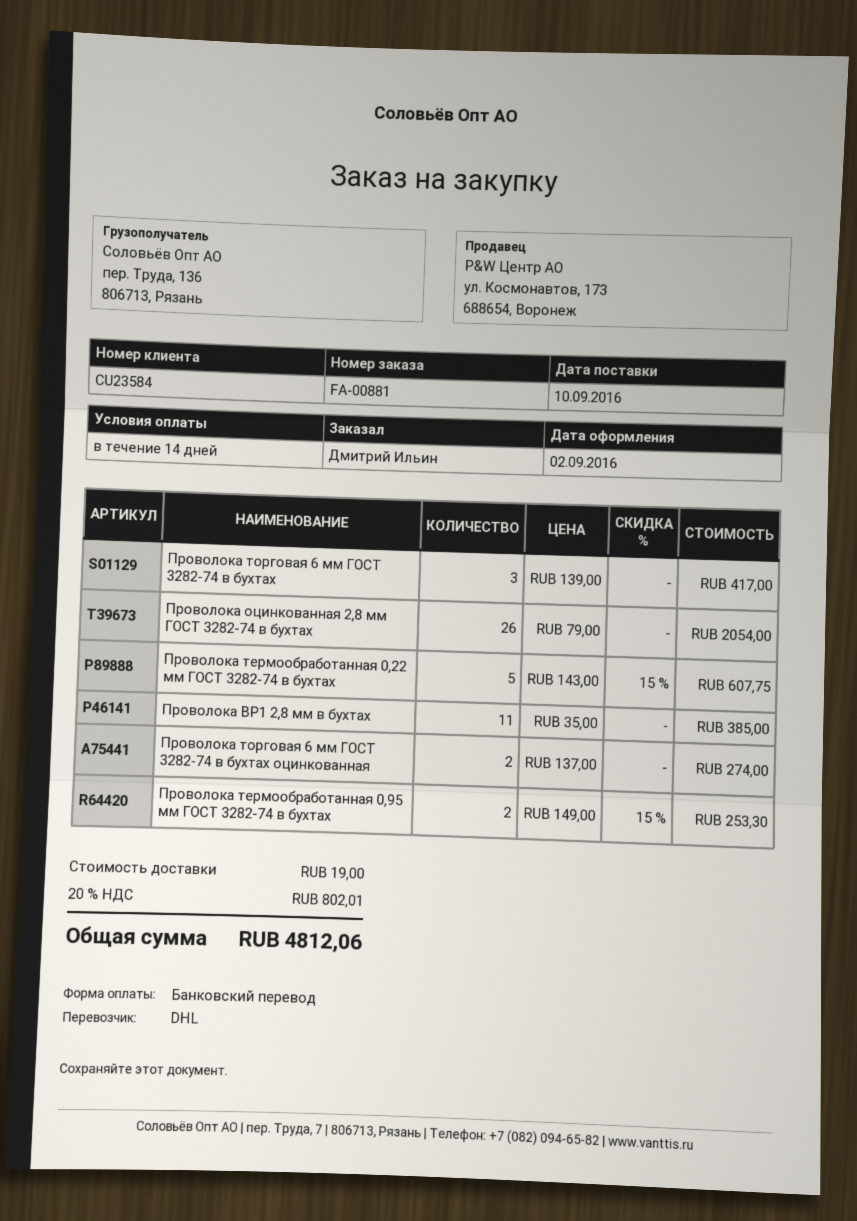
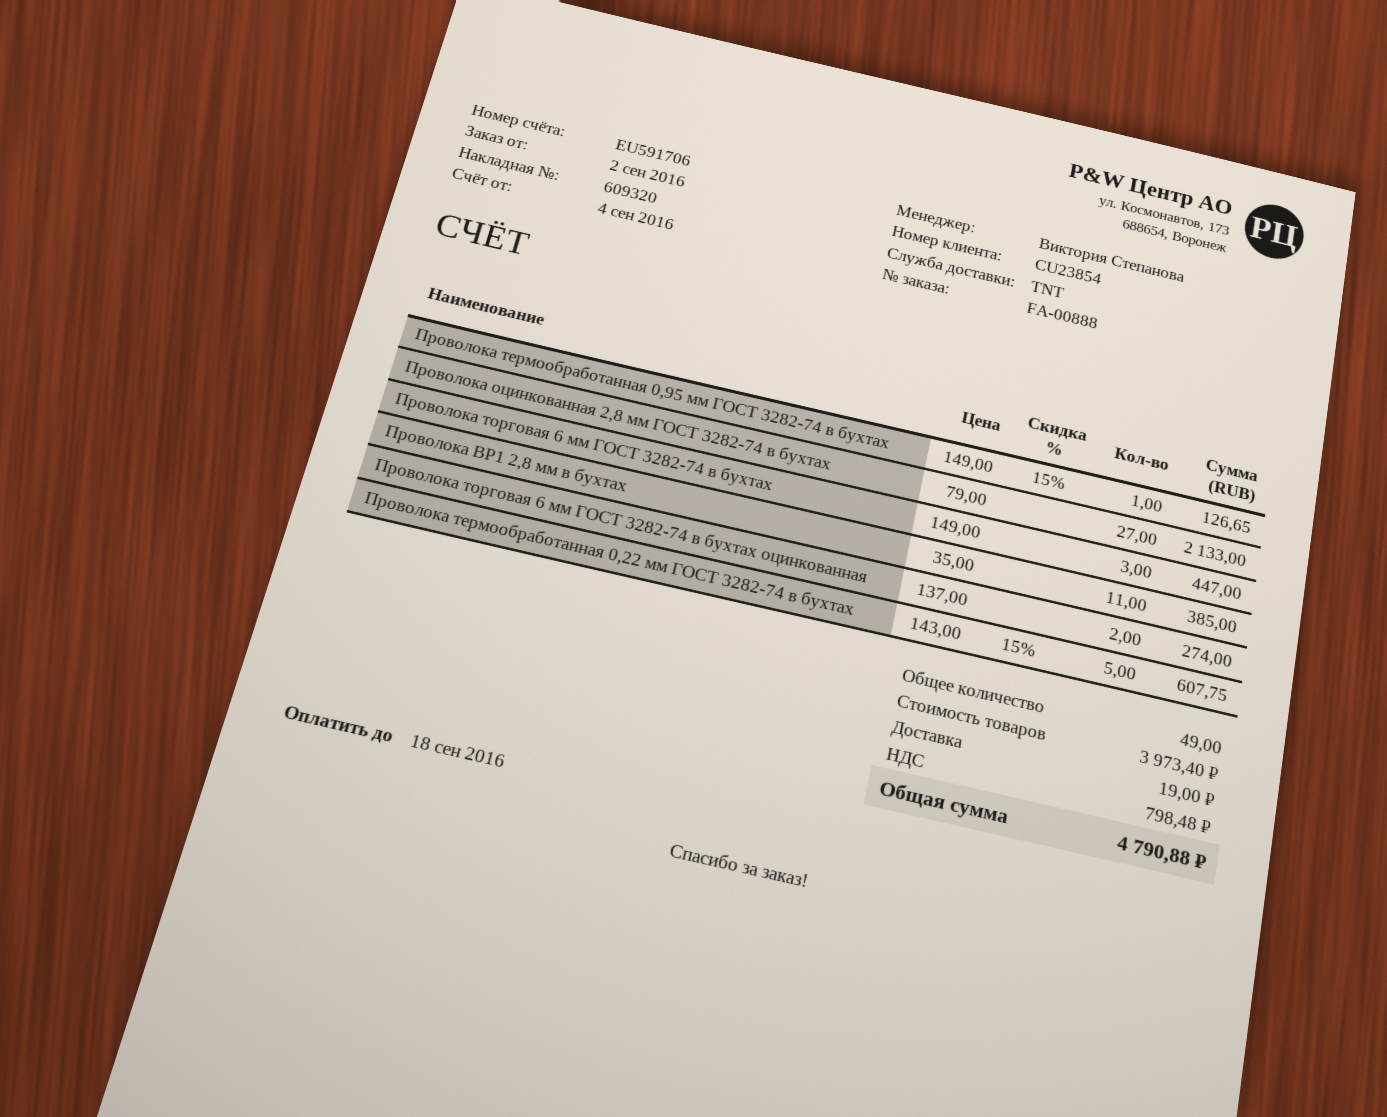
order number: FA-00881 -> FA-00888
customer number: CU23584 -> CU23854
shipping method: DHL -> TNT
Проволока торговая 6 мм ГОСТ 3282-74 в бухтах: 3 x 139.00 = 417.00 -> 3 x 149.00 = 447.00
Проволока оцинкованная 2,8 мм ГОСТ 3282-74 в бухтах: 26 x 79.00 = 2054.00 -> 27 x 79.00 = 2133.00
Проволока термообработанная 0,95 мм ГОСТ 3282-74 в бухтах: 2 x 149.00 - 15% = 253.30 -> 1 x 149.00 - 15% = 126.65
tax: 802.01 -> 798.48
total: 4812.06 -> 4790.88

